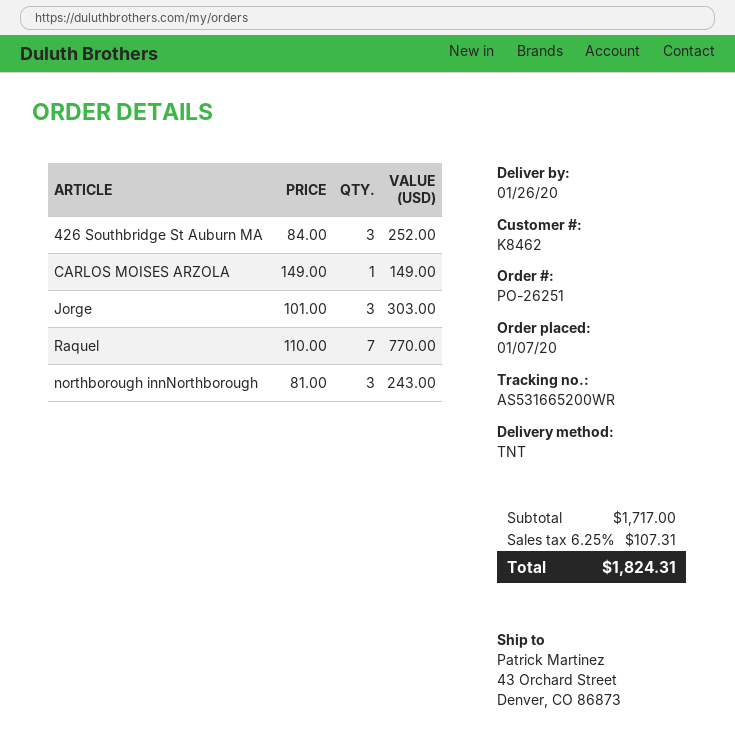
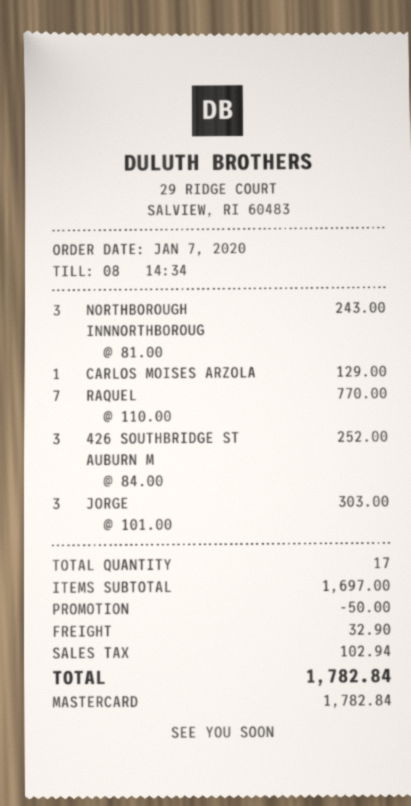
CARLOS MOISES ARZOLA: 1 x 149.00 = 149.00 -> 1 x 129.00 = 129.00
subtotal: 1717.00 -> 1697.00
discount: none -> 50.00
shipping: none -> 32.90
tax: 107.31 -> 102.94
total: 1824.31 -> 1782.84

